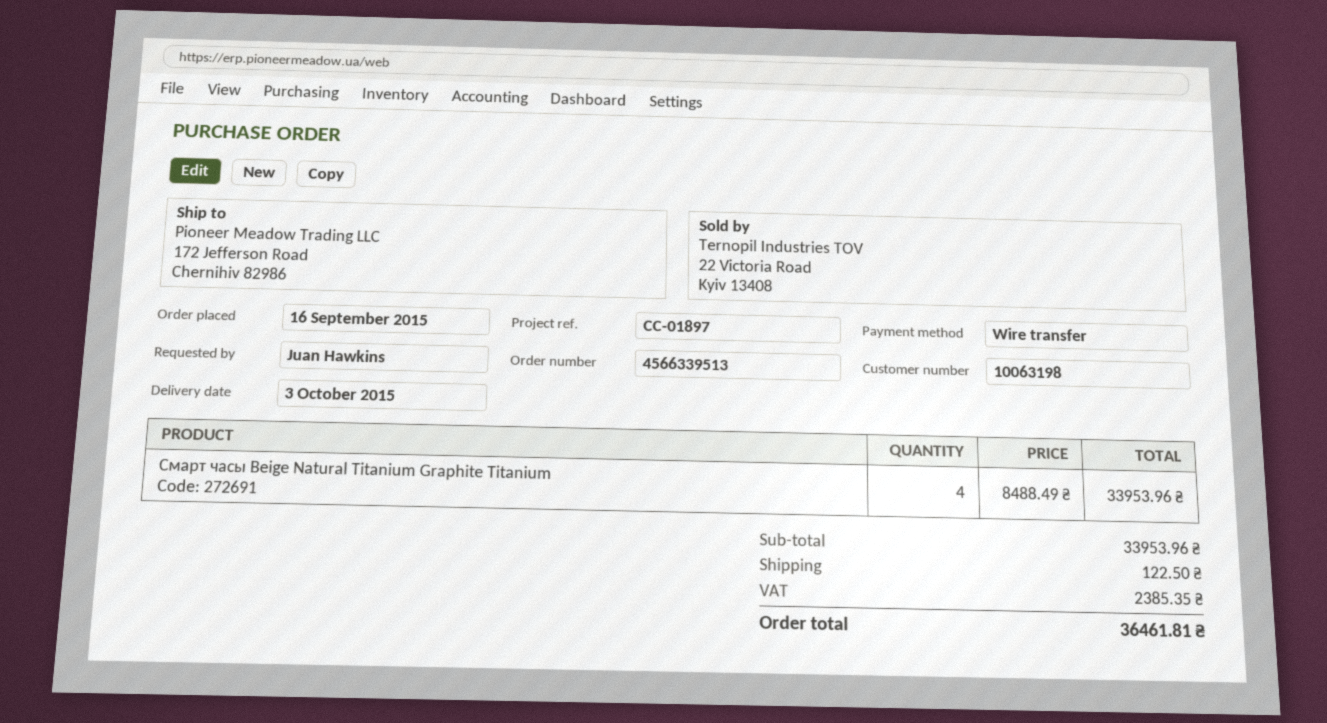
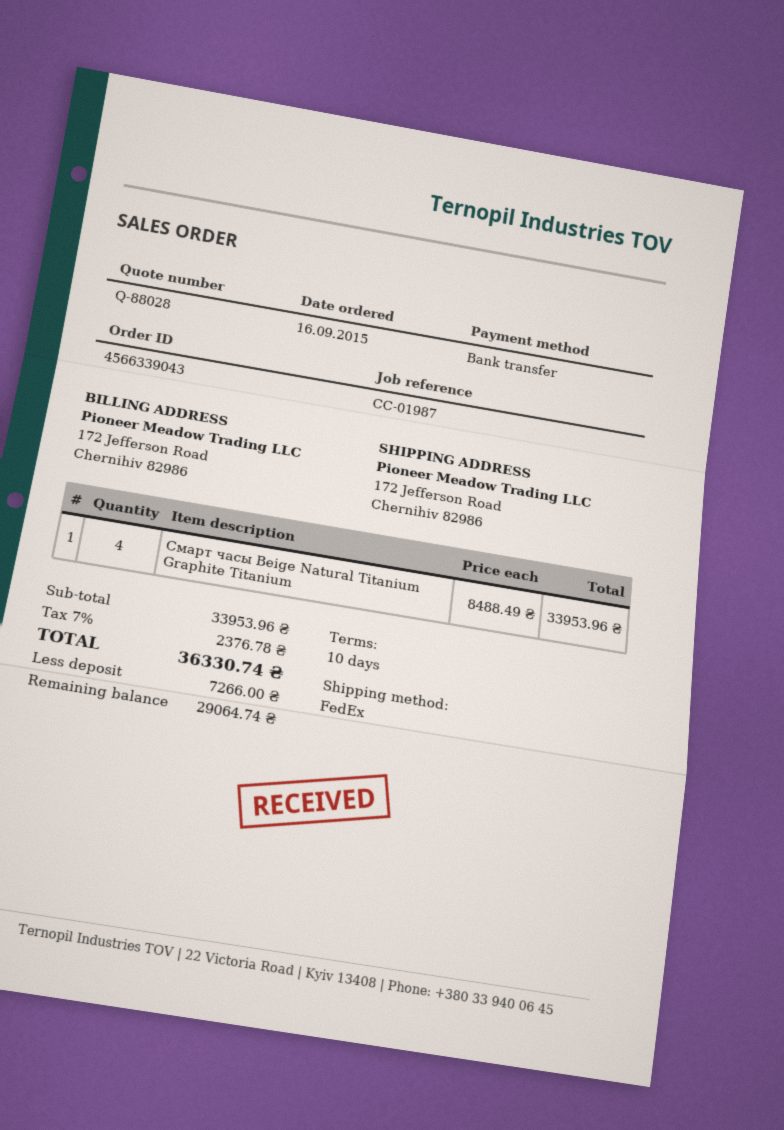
order number: 4566339513 -> 4566339043
reference: CC-01897 -> CC-01987
shipping: 122.50 -> none
tax: 2385.35 -> 2376.78
total: 36461.81 -> 36330.74

